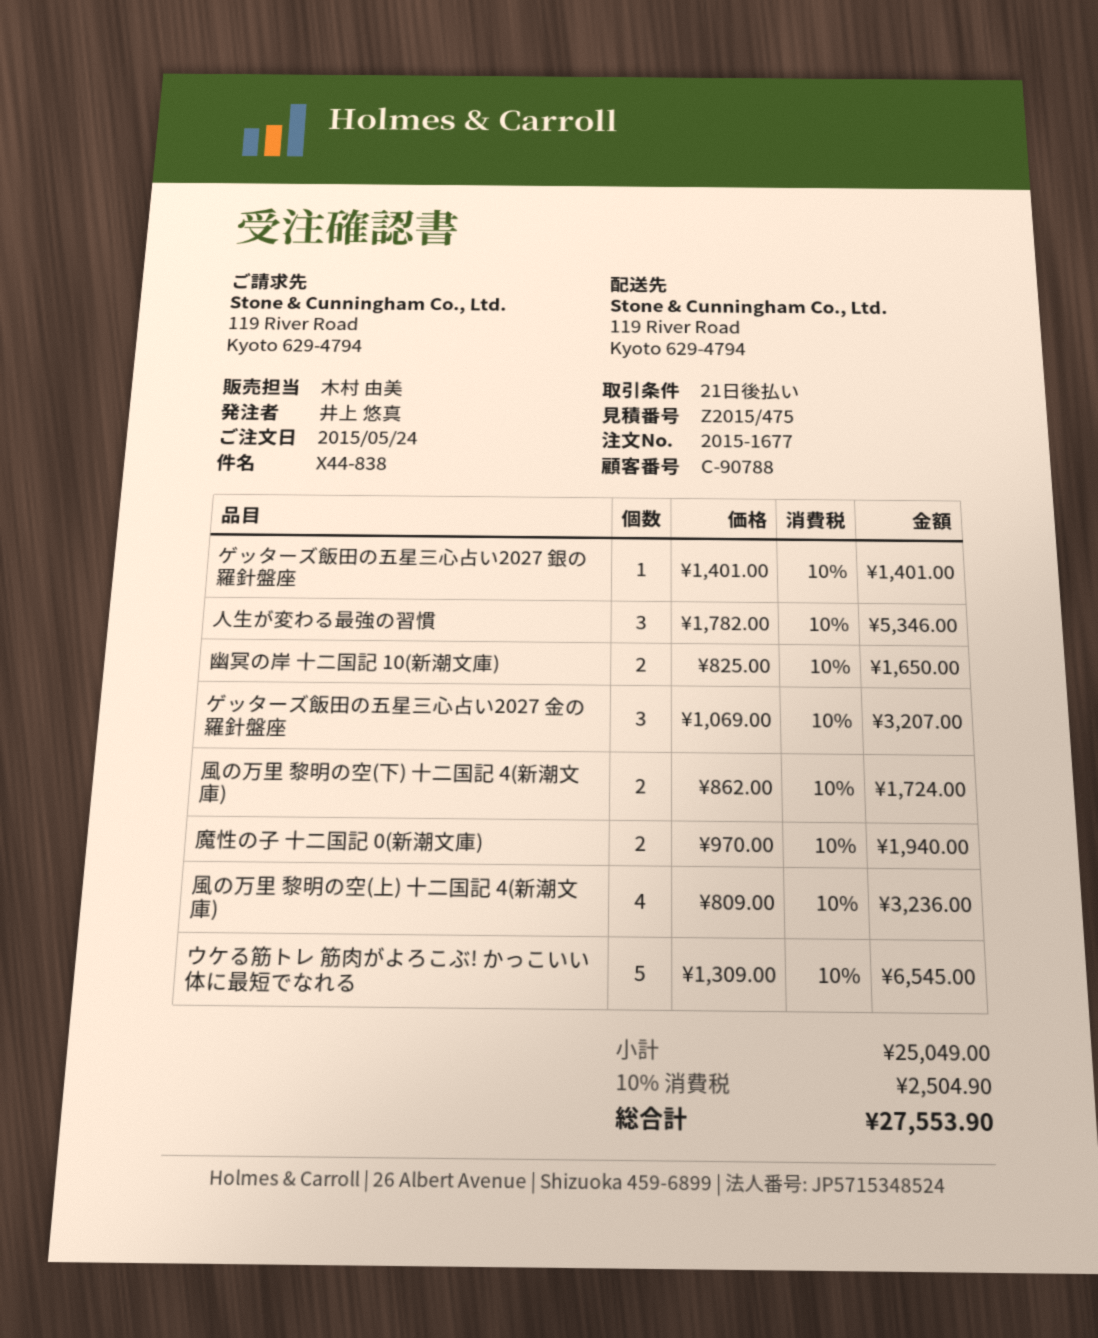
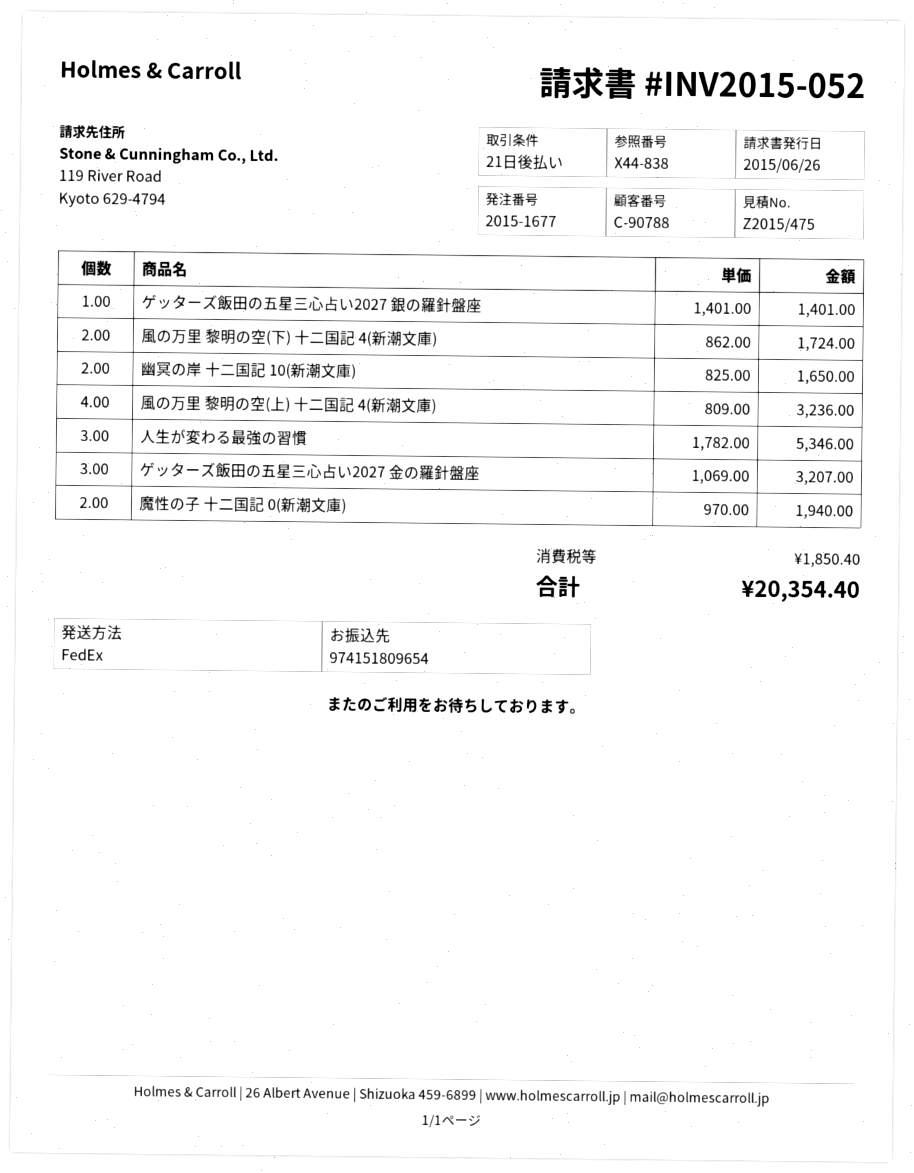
ウケる筋トレ 筋肉がよろこぶ! かっこいい体に最短でなれる: 5 x 1309.00 = 6545.00 -> none
tax: 2504.90 -> 1850.40
total: 27553.90 -> 20354.40

